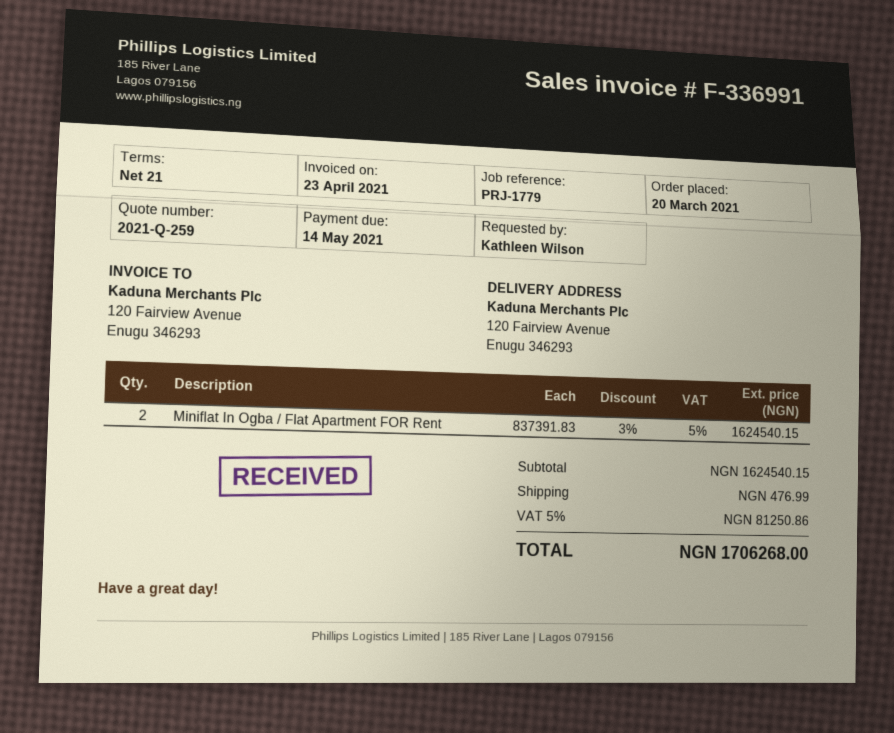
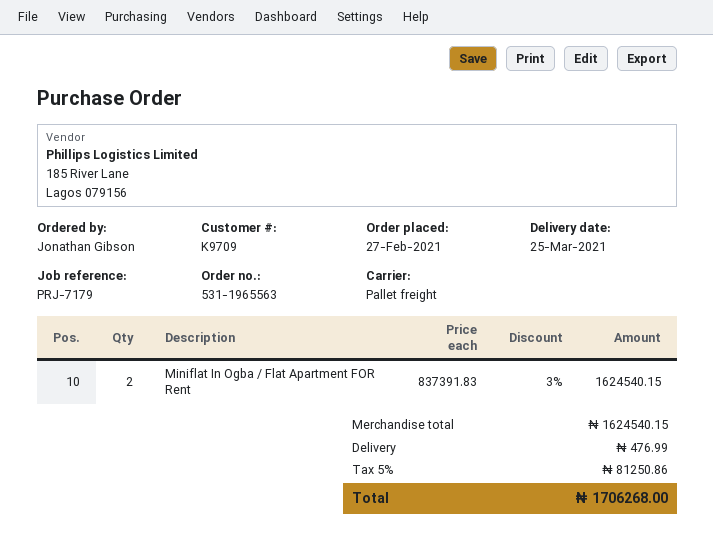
order date: 2021-03-20 -> 2021-02-27
reference: PRJ-1779 -> PRJ-7179
ordered by: Kathleen Wilson -> Jonathan Gibson

